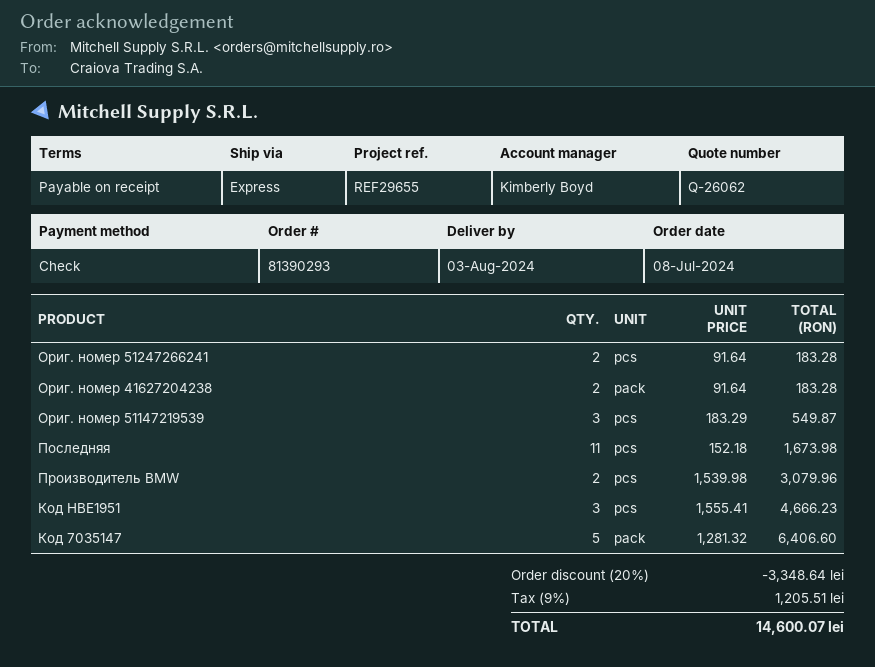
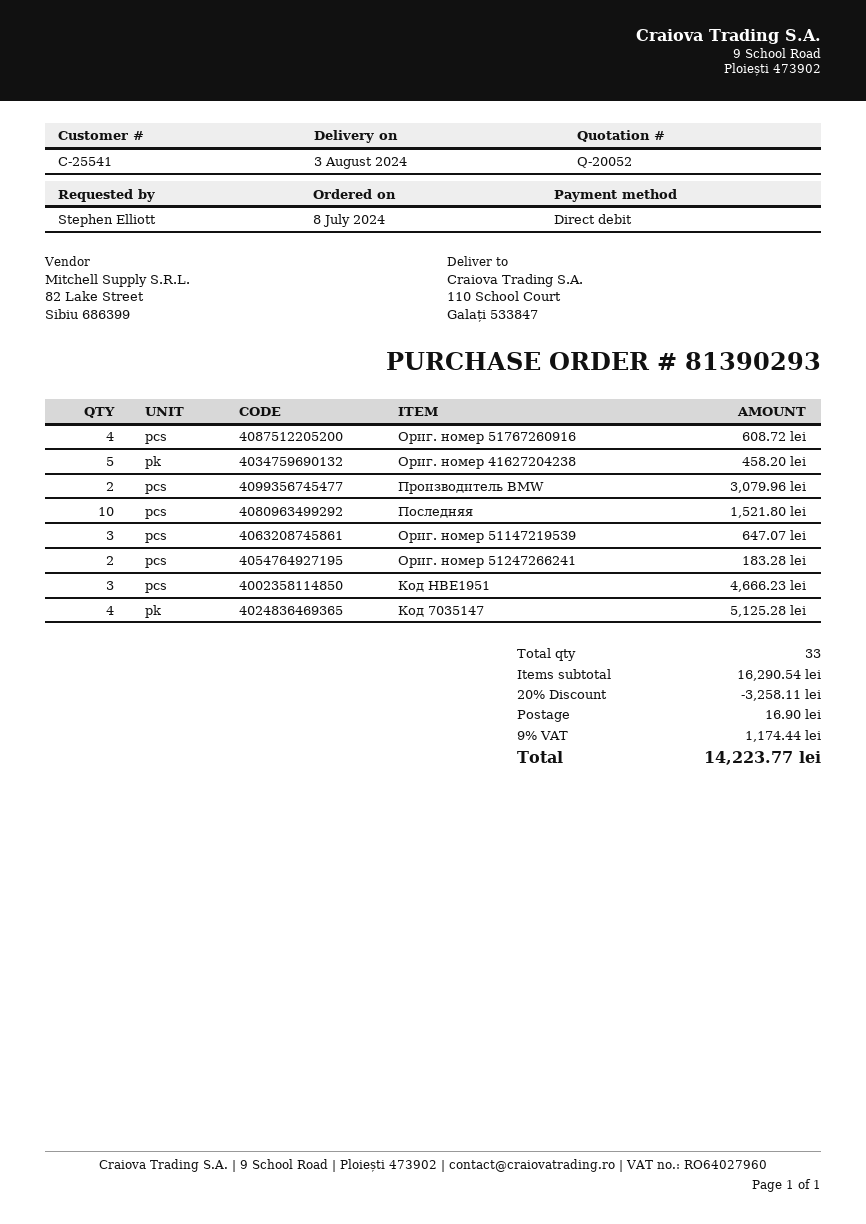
quote number: Q-26062 -> Q-20052
payment method: cheque -> direct debit
Ориг. номер 41627204238: 2 for 183.28 -> 5 for 458.20
Ориг. номер 51147219539: 3 for 549.87 -> 3 for 647.07
Последняя: 11 for 1673.98 -> 10 for 1521.80
Код 7035147: 5 for 6406.60 -> 4 for 5125.28
Ориг. номер 51767260916: none -> 4 for 608.72
discount: 20% = 3348.64 -> 20% = 3258.11
shipping: none -> 16.90
tax: 9% = 1205.51 -> 9% = 1174.44
total: 14600.07 -> 14223.77

